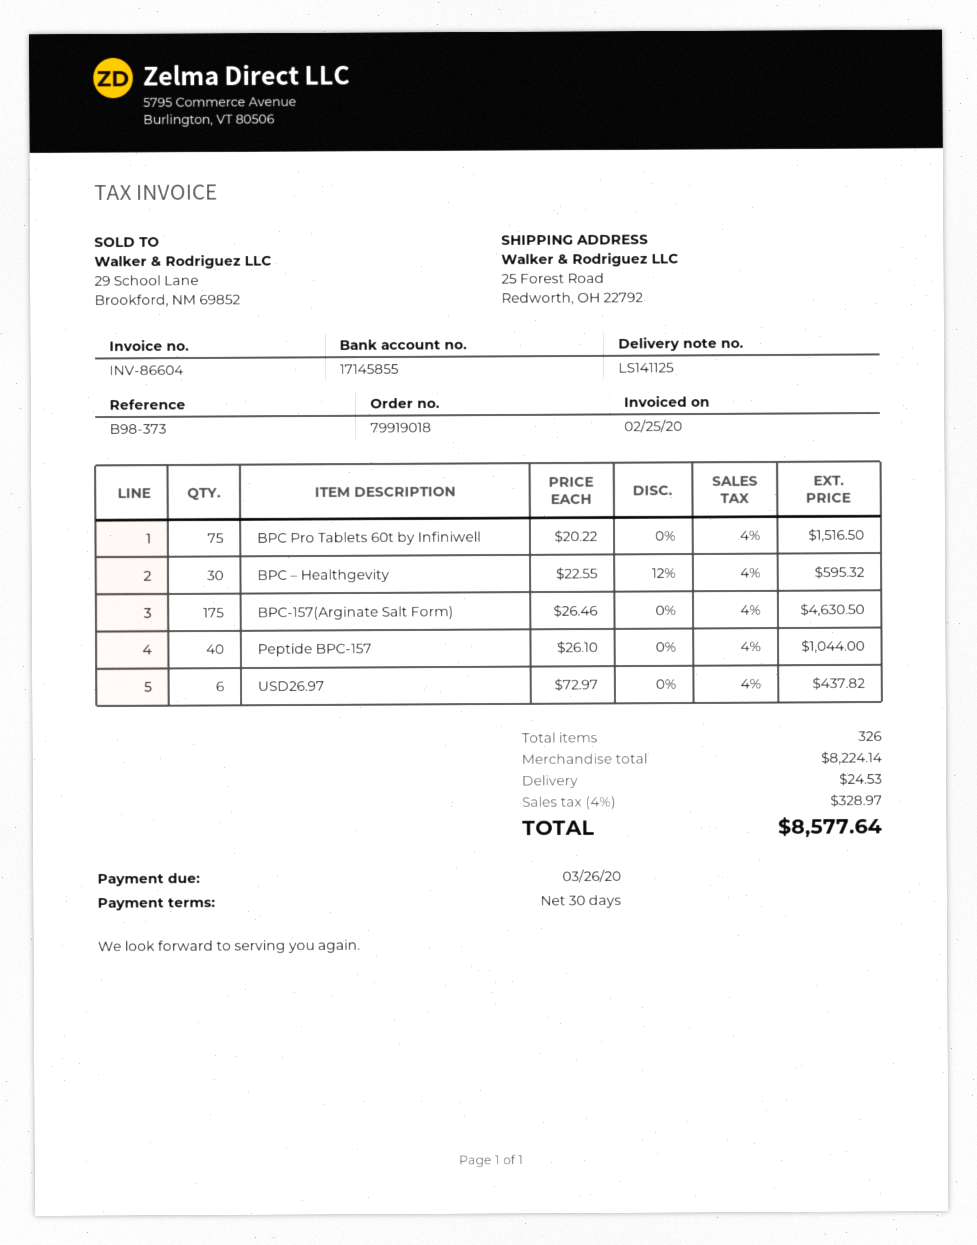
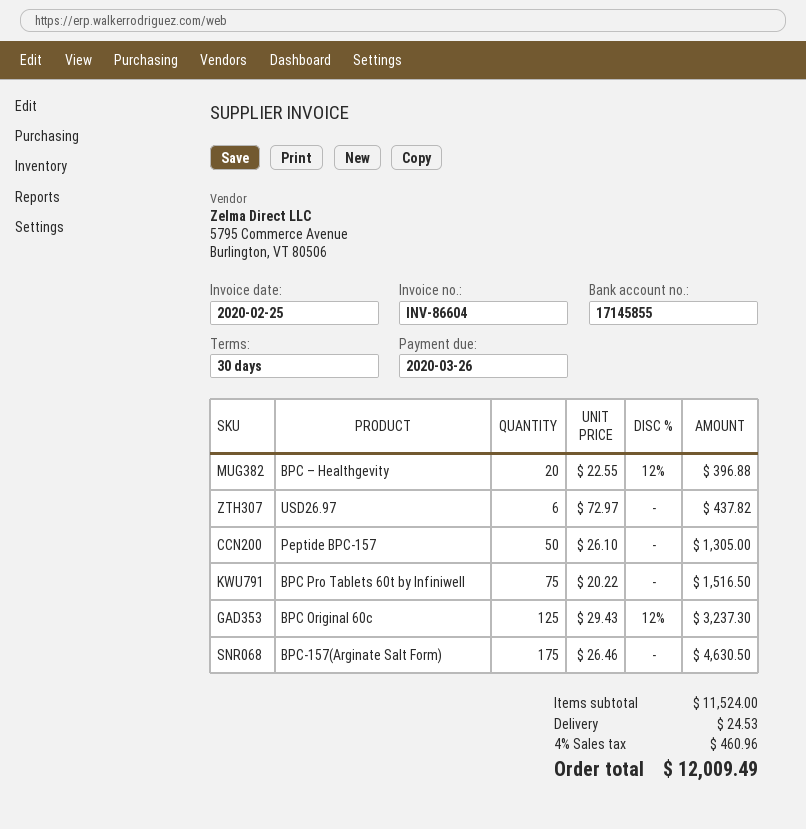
BPC – Healthgevity: 30 x 22.55 - 12% = 595.32 -> 20 x 22.55 - 12% = 396.88
Peptide BPC-157: 40 x 26.10 = 1044.00 -> 50 x 26.10 = 1305.00
BPC Original 60c: none -> 125 x 29.43 - 12% = 3237.30
subtotal: 8224.14 -> 11524.00
tax: 4% = 328.97 -> 4% = 460.96
total: 8577.64 -> 12009.49

